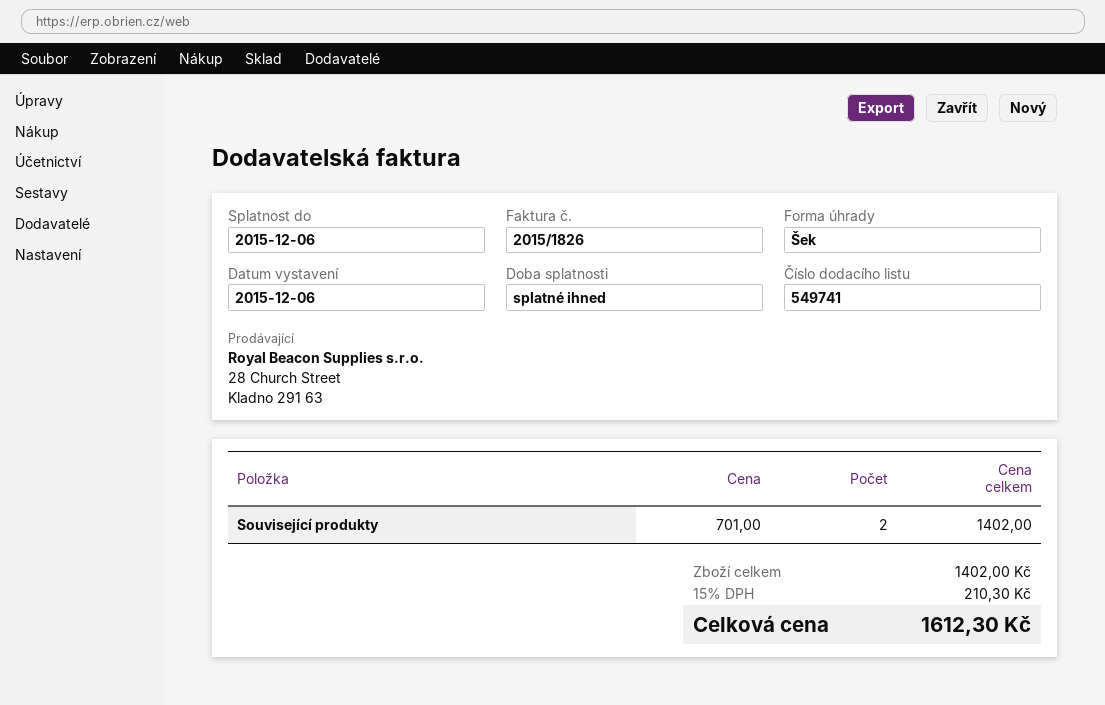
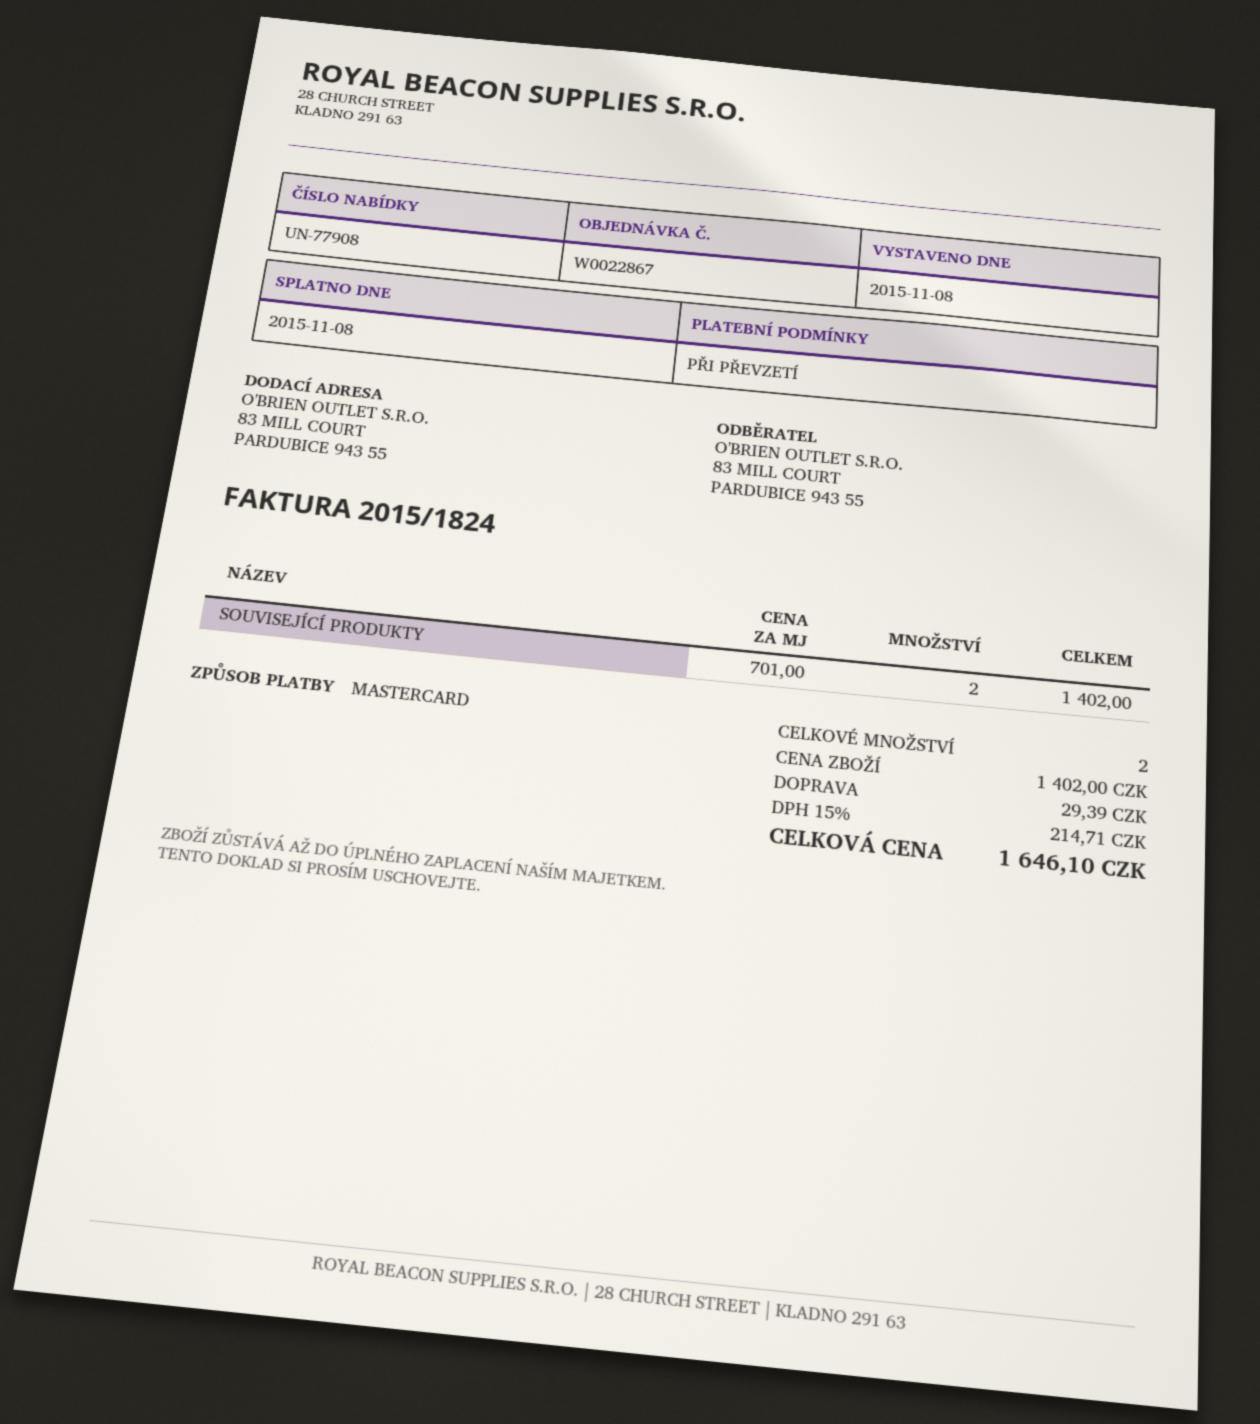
invoice number: 2015/1826 -> 2015/1824
invoice date: 2015-12-06 -> 2015-11-08
due date: 2015-12-06 -> 2015-11-08
payment method: cheque -> Mastercard
shipping: none -> 29.39
tax: 15% = 210.30 -> 15% = 214.71
total: 1612.30 -> 1646.10

